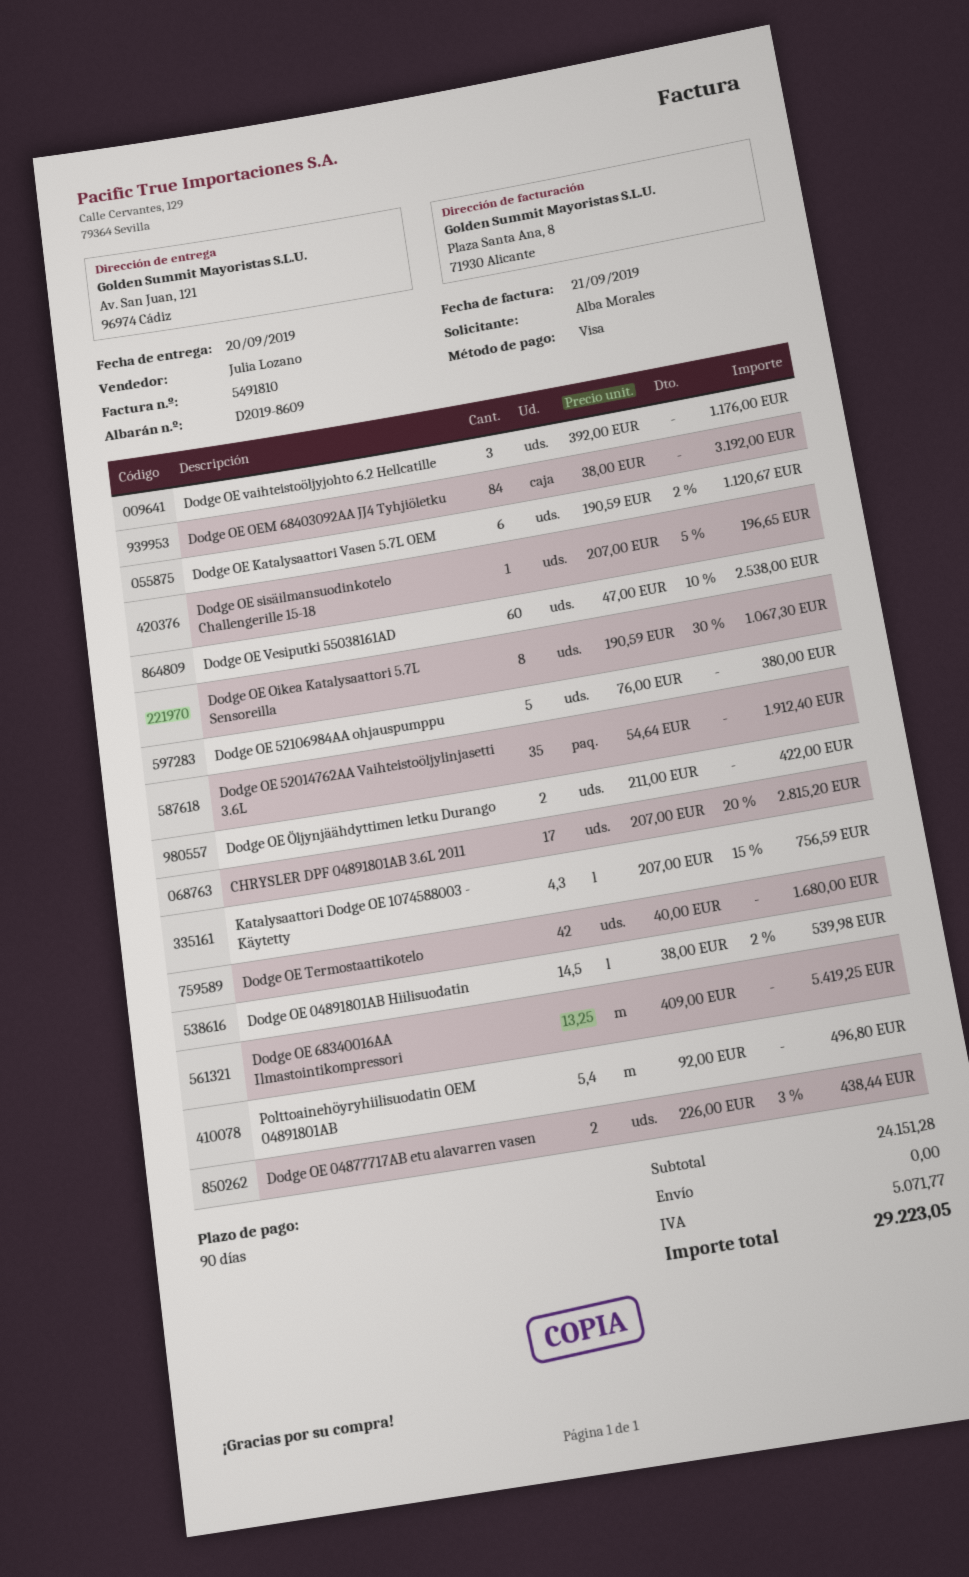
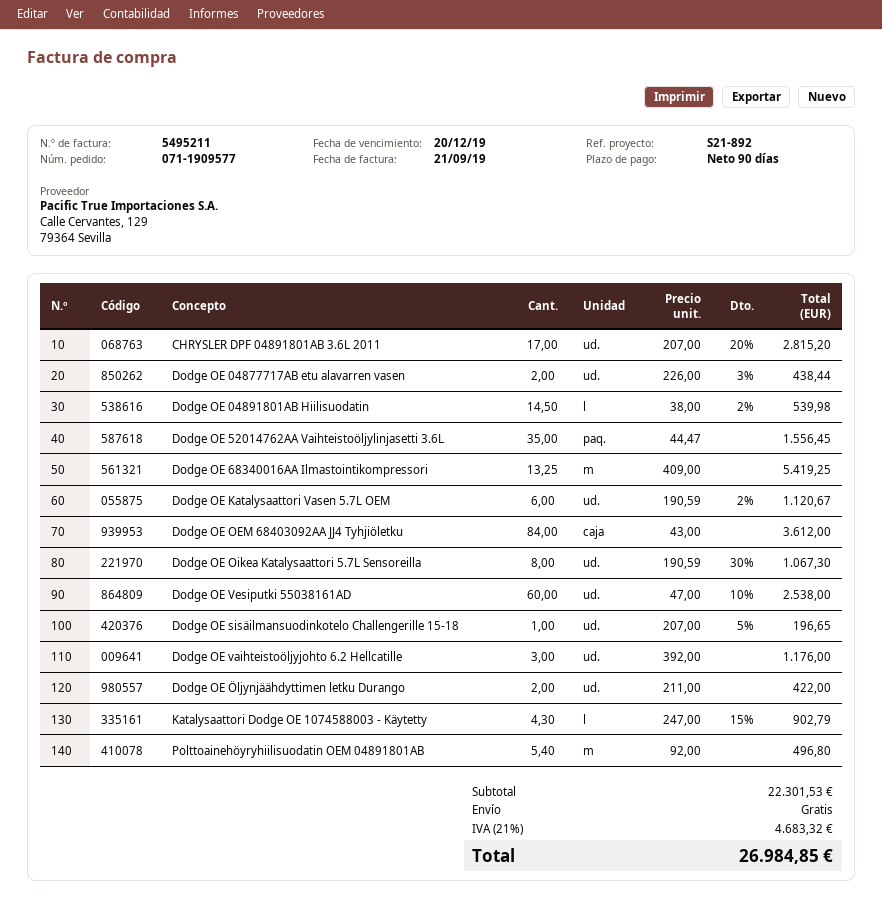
invoice number: 5491810 -> 5495211
Dodge OE OEM 68403092AA JJ4 Tyhjiöletku: 84 x 38.00 = 3192.00 -> 84 x 43.00 = 3612.00
Dodge OE 52106984AA ohjauspumppu: 5 x 76.00 = 380.00 -> none
Dodge OE 52014762AA Vaihteistoöljylinjasetti 3.6L: 35 x 54.64 = 1912.40 -> 35 x 44.47 = 1556.45
Katalysaattori Dodge OE 1074588003 - Käytetty: 4.3 x 207.00 - 15% = 756.59 -> 4.3 x 247.00 - 15% = 902.79
Dodge OE Termostaattikotelo: 42 x 40.00 = 1680.00 -> none
subtotal: 24151.28 -> 22301.53
tax: 5071.77 -> 4683.32
total: 29223.05 -> 26984.85

